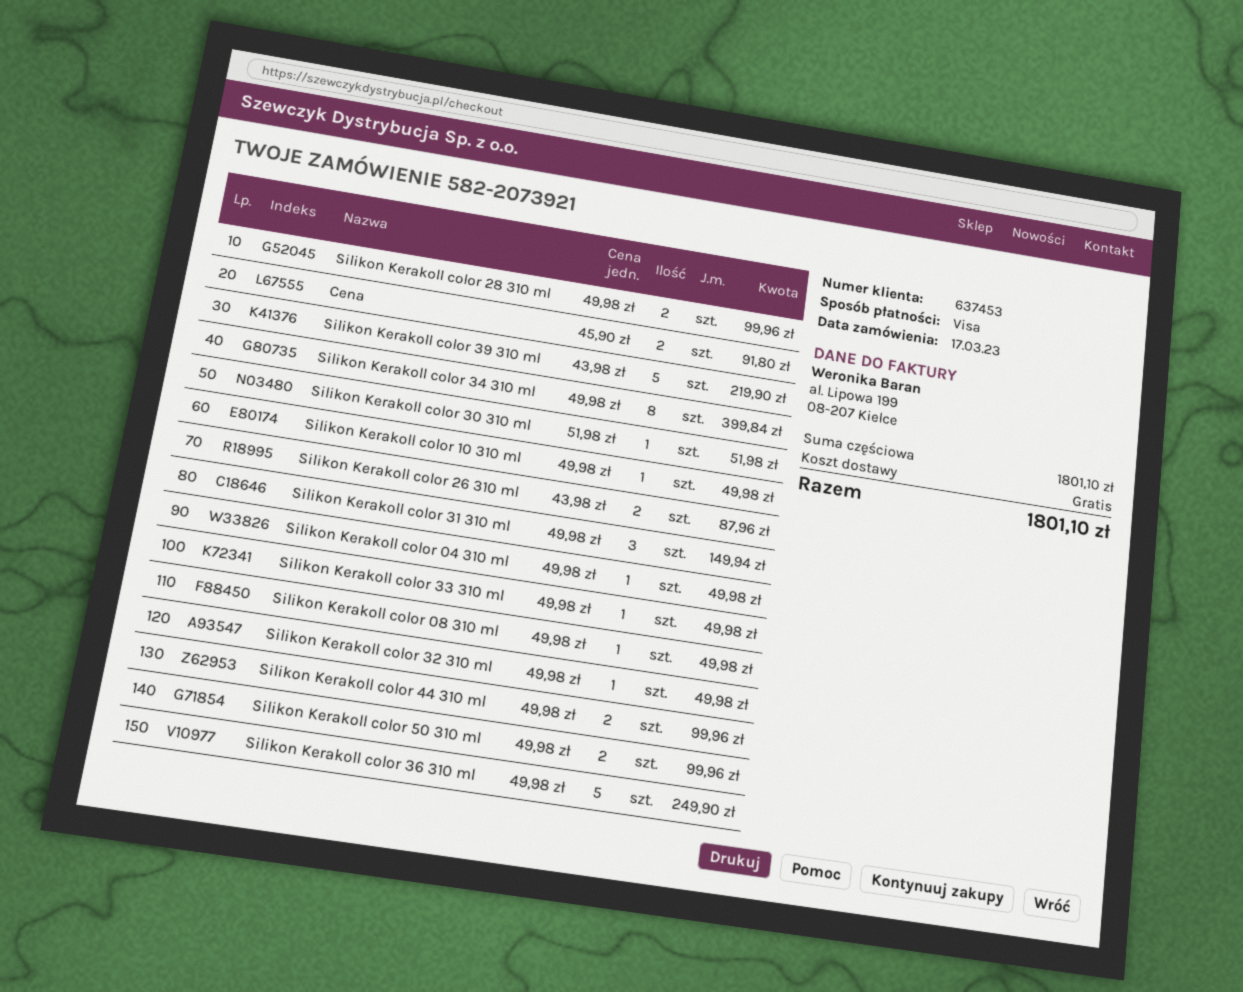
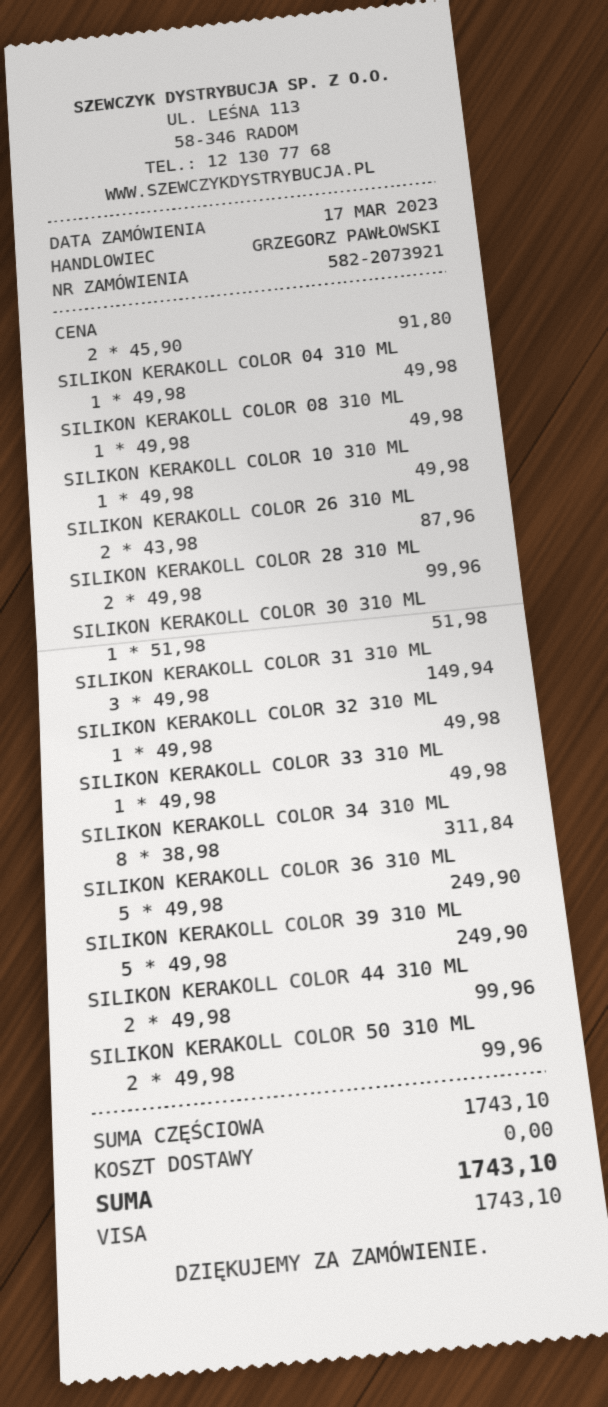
Silikon Kerakoll color 39 310 ml: 5 x 43.98 = 219.90 -> 5 x 49.98 = 249.90
Silikon Kerakoll color 34 310 ml: 8 x 49.98 = 399.84 -> 8 x 38.98 = 311.84
subtotal: 1801.10 -> 1743.10
total: 1801.10 -> 1743.10

